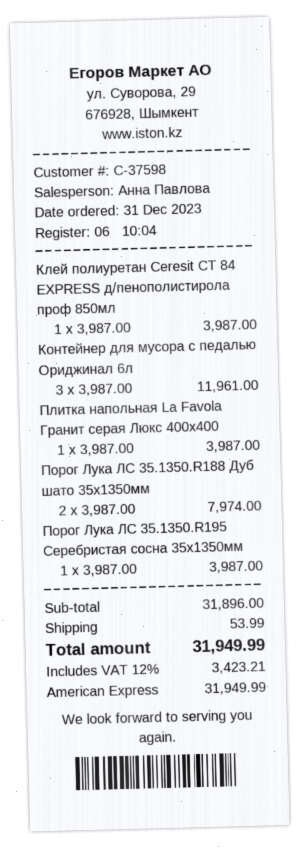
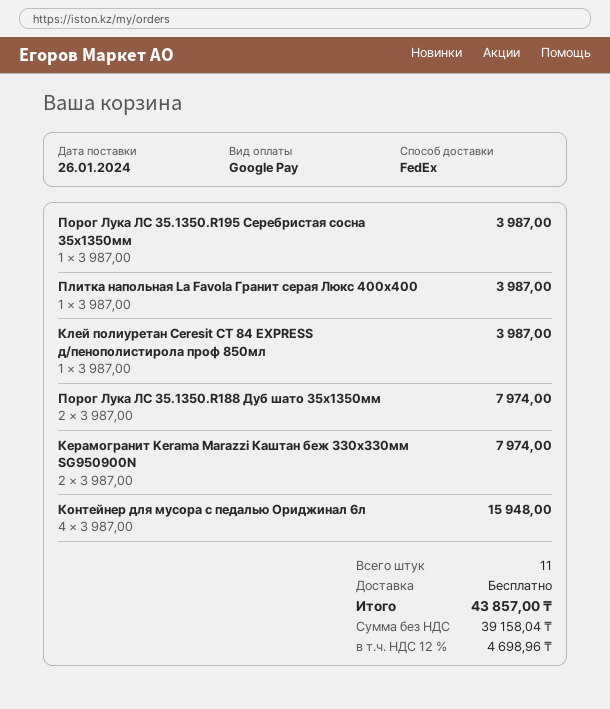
payment method: American Express -> Google Pay
Контейнер для мусора с педалью Ориджинал 6л: 3 x 3987.00 = 11961.00 -> 4 x 3987.00 = 15948.00
Керамогранит Kerama Marazzi Каштан беж 330x330мм SG950900N: none -> 2 x 3987.00 = 7974.00
shipping: 53.99 -> 0.00
tax: 12% = 3423.21 -> 12% = 4698.96
total: 31949.99 -> 43857.00

